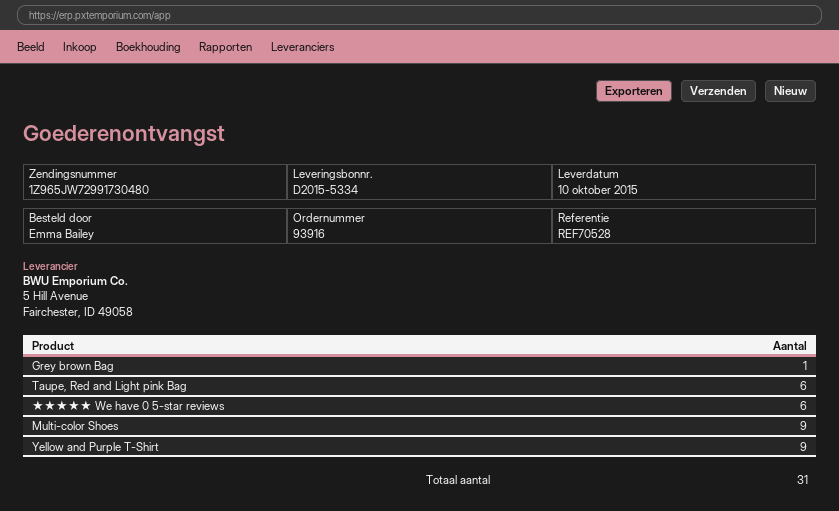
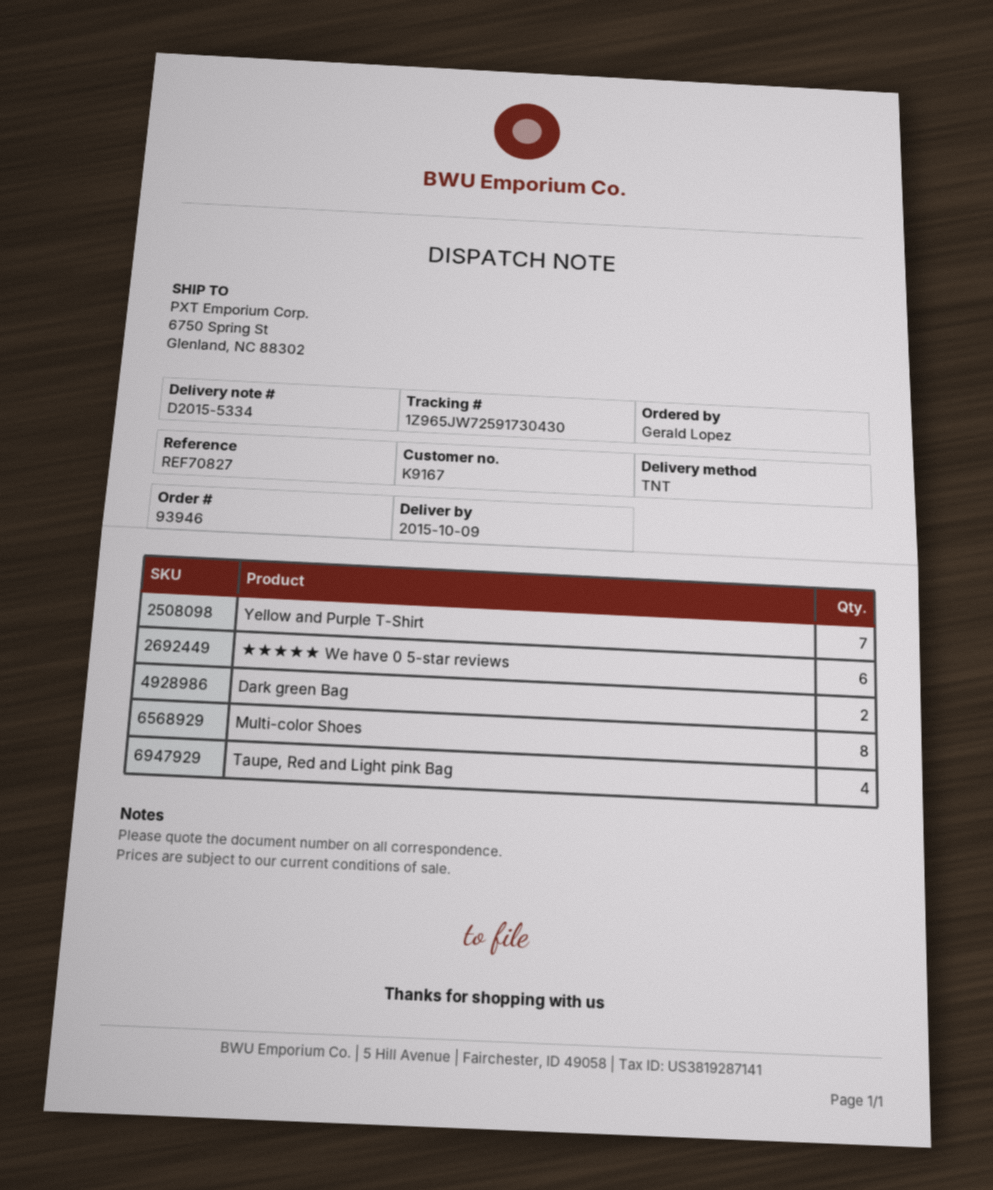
order number: 93916 -> 93946
delivery date: 2015-10-10 -> 2015-10-09
reference: REF70528 -> REF70827
ordered by: Emma Bailey -> Gerald Lopez
tracking number: 1Z965JW72991730480 -> 1Z965JW72591730430
Grey brown Bag: 1 -> none
Taupe, Red and Light pink Bag: 6 -> 4
Multi-color Shoes: 9 -> 8
Yellow and Purple T-Shirt: 9 -> 7
Dark green Bag: none -> 2

